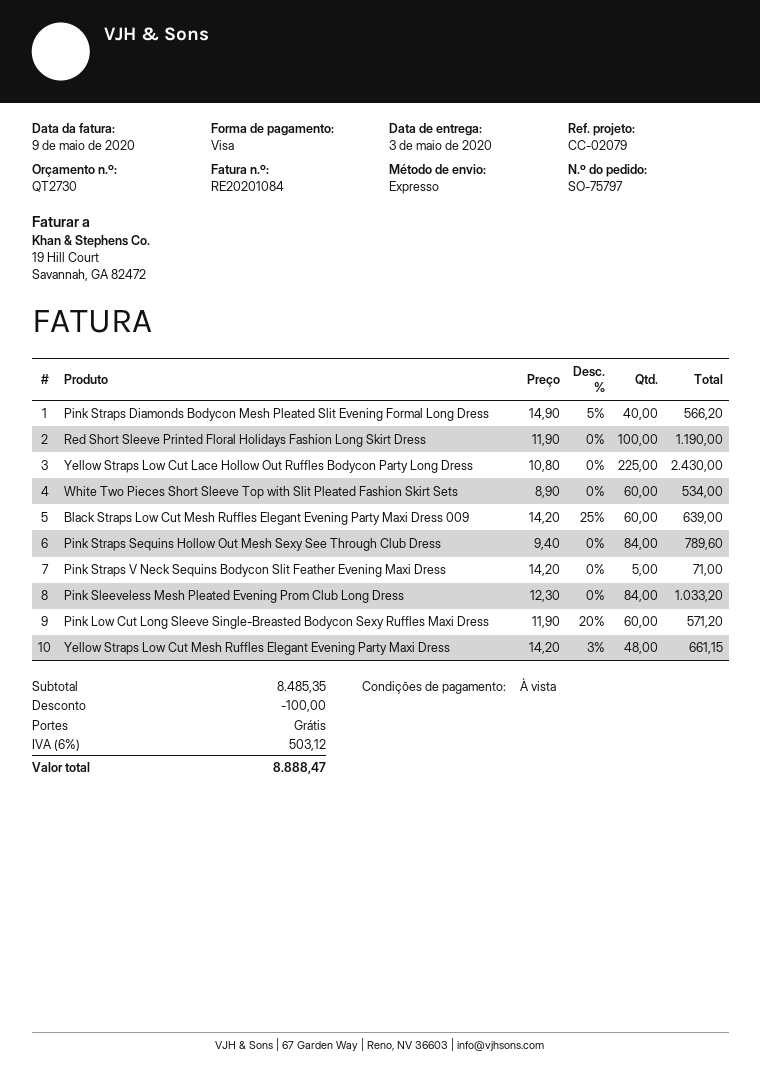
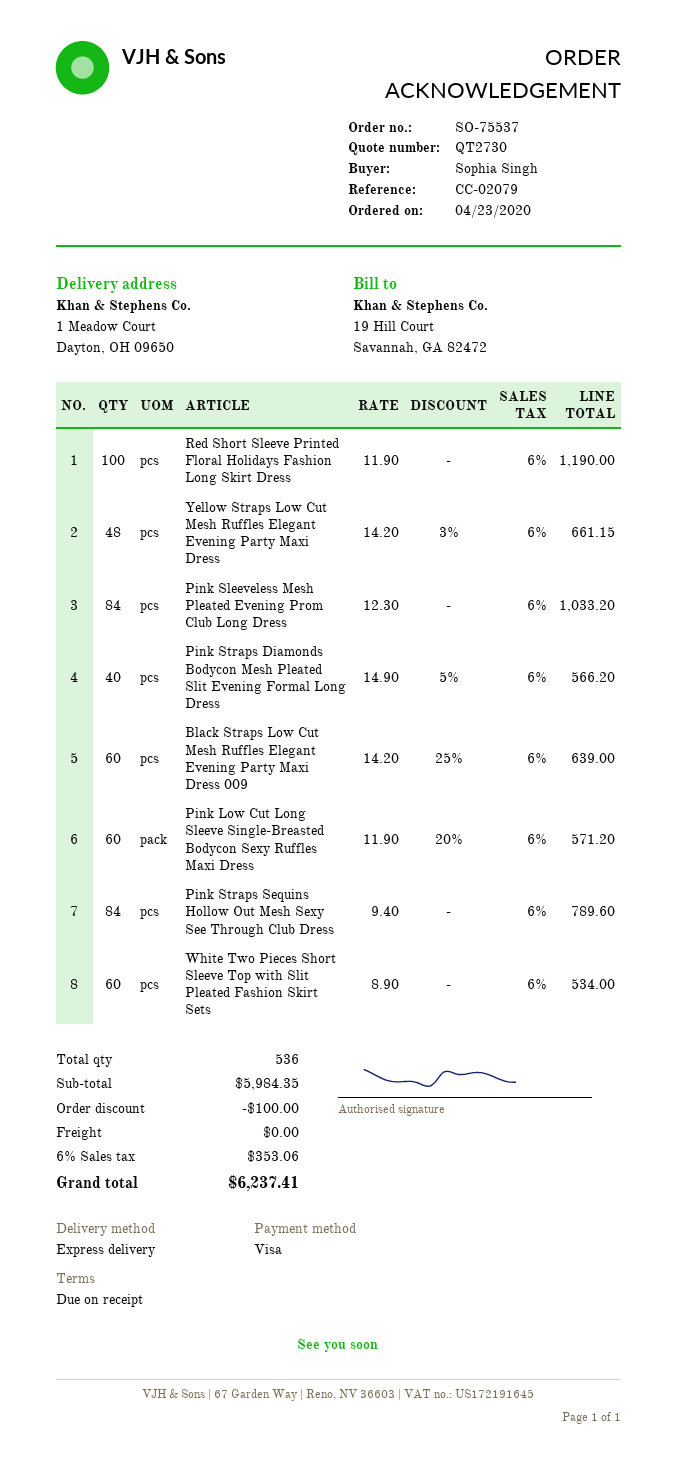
order number: SO-75797 -> SO-75537
Yellow Straps Low Cut Lace Hollow Out Ruffles Bodycon Party Long Dress: 225 x 10.80 = 2430.00 -> none
Pink Straps V Neck Sequins Bodycon Slit Feather Evening Maxi Dress: 5 x 14.20 = 71.00 -> none
subtotal: 8485.35 -> 5984.35
tax: 6% = 503.12 -> 6% = 353.06
total: 8888.47 -> 6237.41

